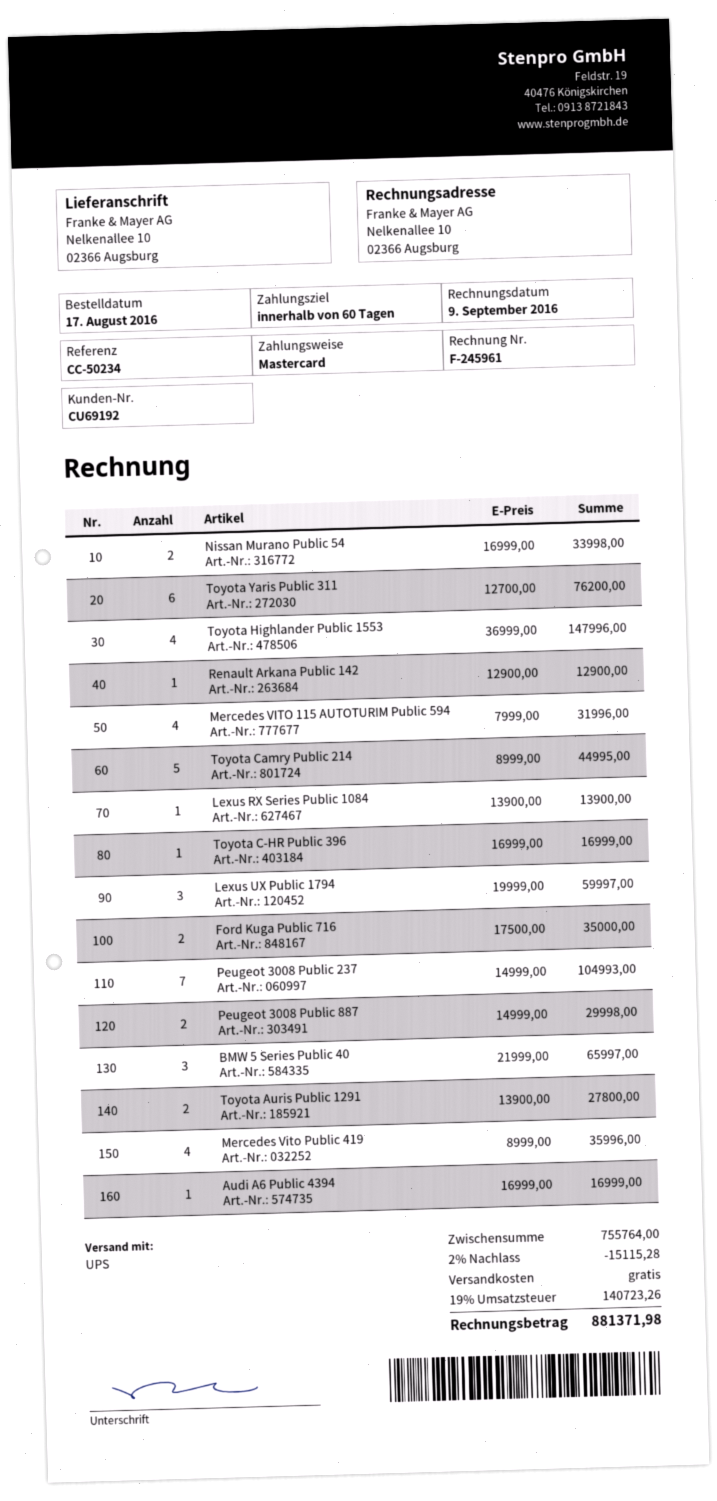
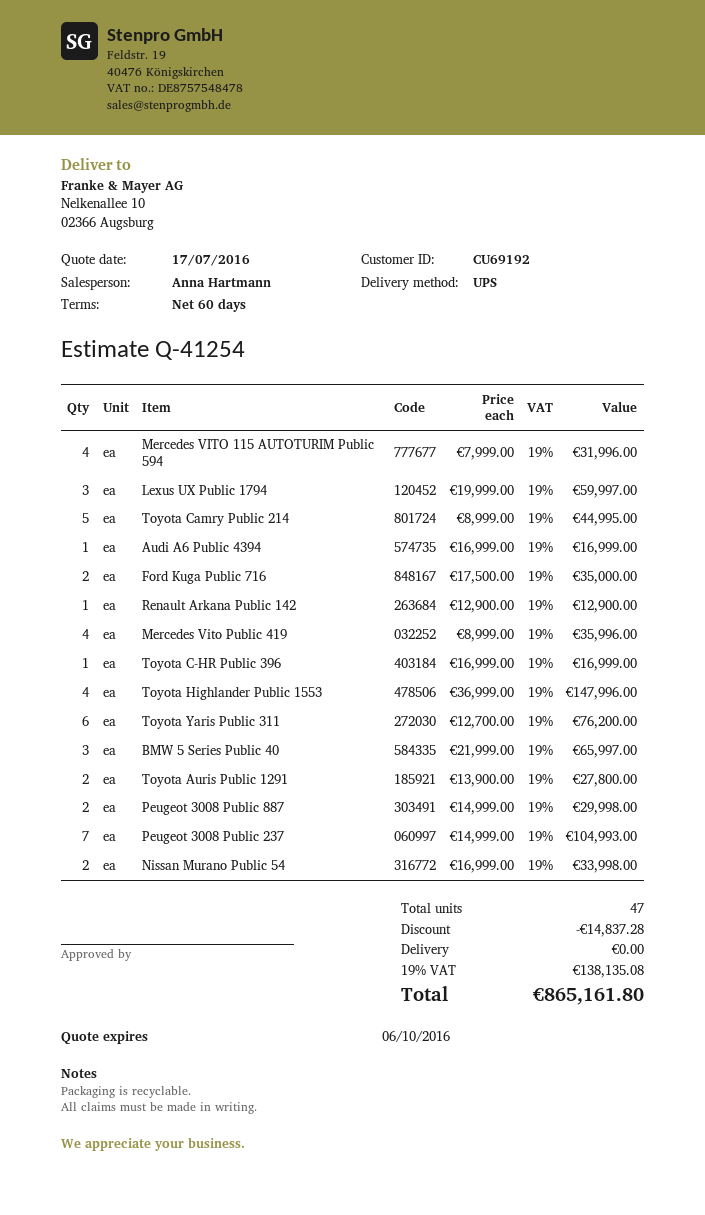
Lexus RX Series Public 1084: 1 x 13900.00 = 13900.00 -> none
discount: 15115.28 -> 14837.28
tax: 19% = 140723.26 -> 19% = 138135.08
total: 881371.98 -> 865161.80

